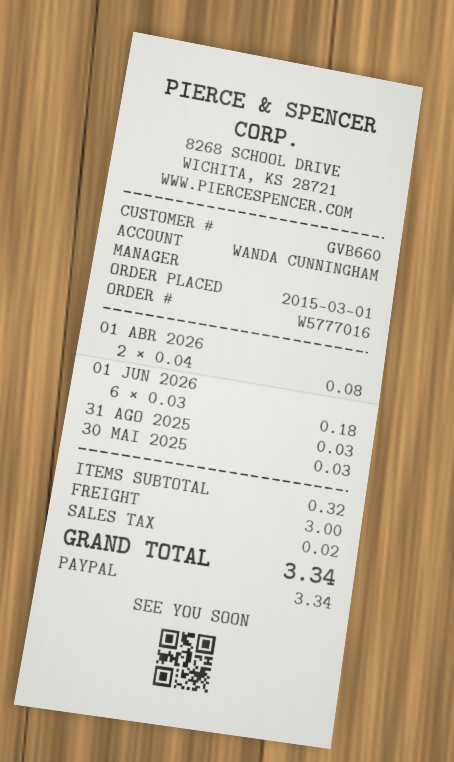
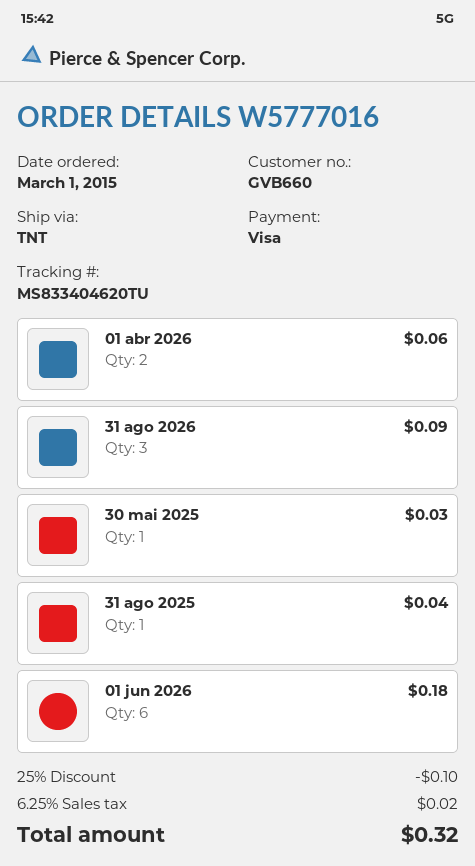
payment method: PayPal -> Visa
01 ABR 2026: 2 for 0.08 -> 2 for 0.06
31 AGO 2025: 1 for 0.03 -> 1 for 0.04
31 ago 2026: none -> 3 for 0.09
discount: none -> 25% = 0.10
shipping: 3.00 -> none
total: 3.34 -> 0.32

